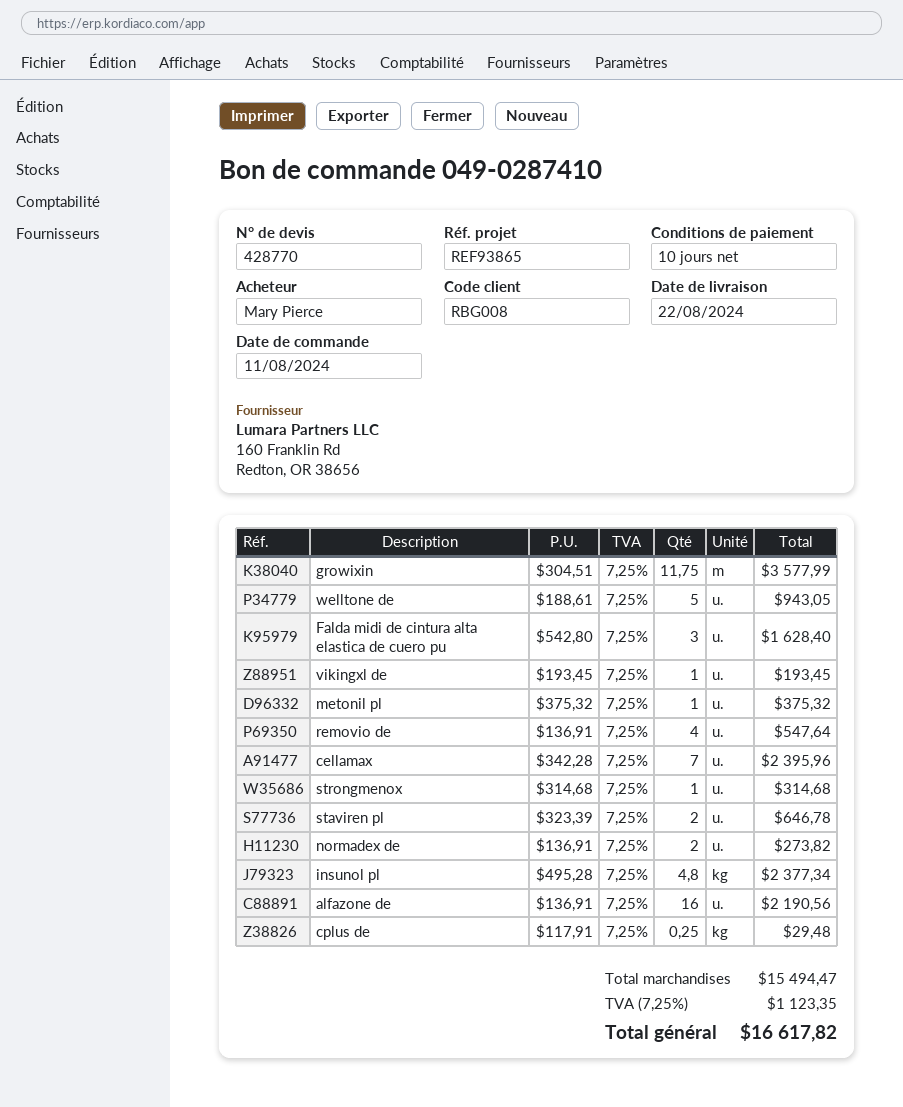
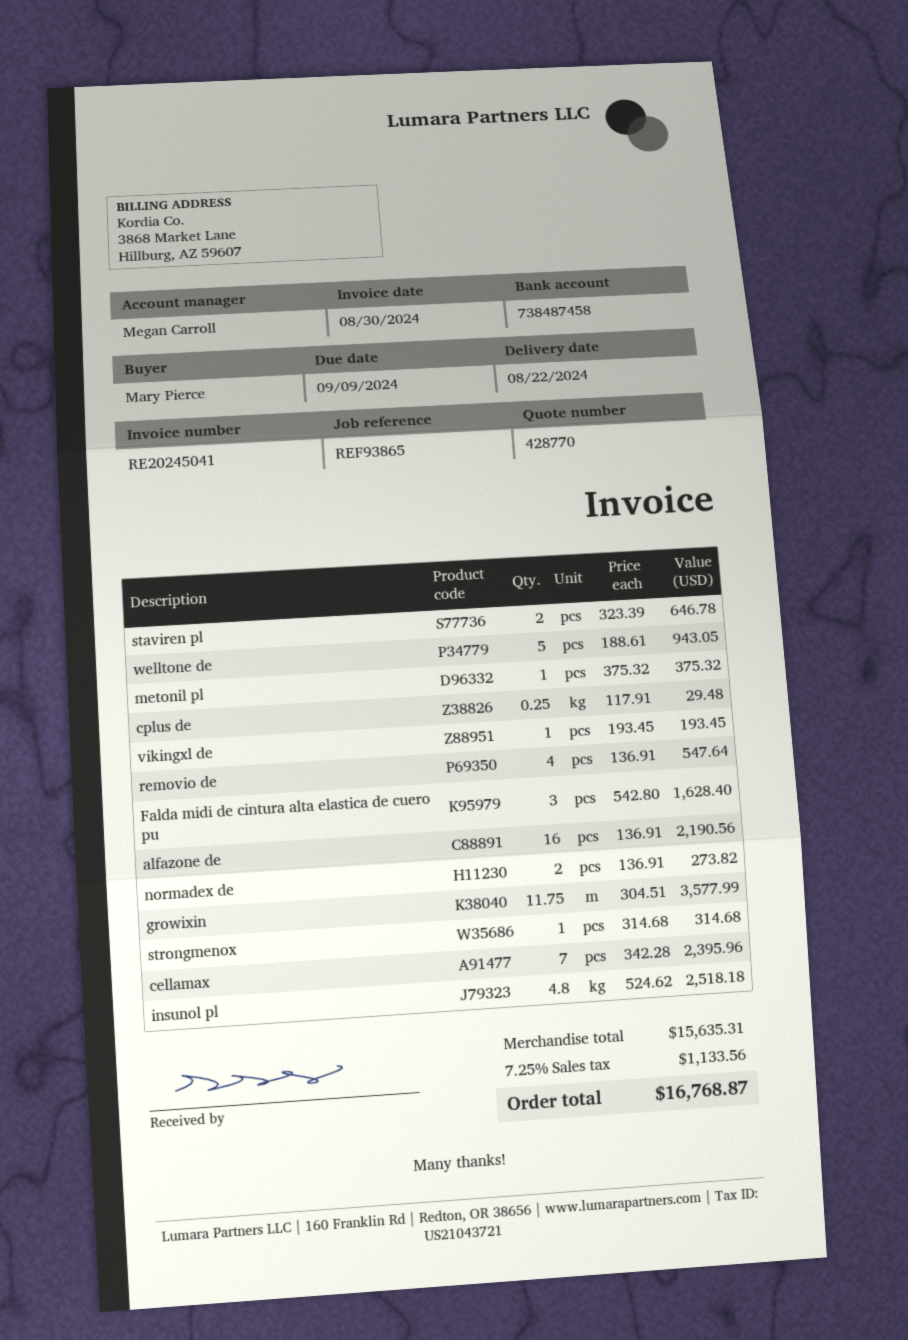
insunol pl: 4.8 x 495.28 = 2377.34 -> 4.8 x 524.62 = 2518.18
subtotal: 15494.47 -> 15635.31
tax: 7.25% = 1123.35 -> 7.25% = 1133.56
total: 16617.82 -> 16768.87

